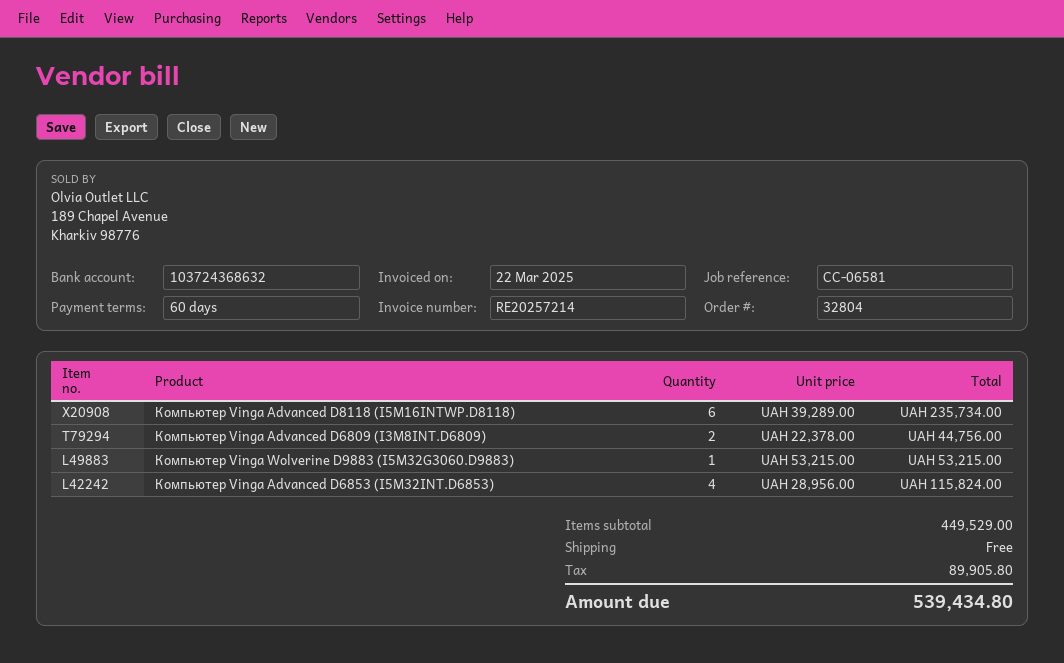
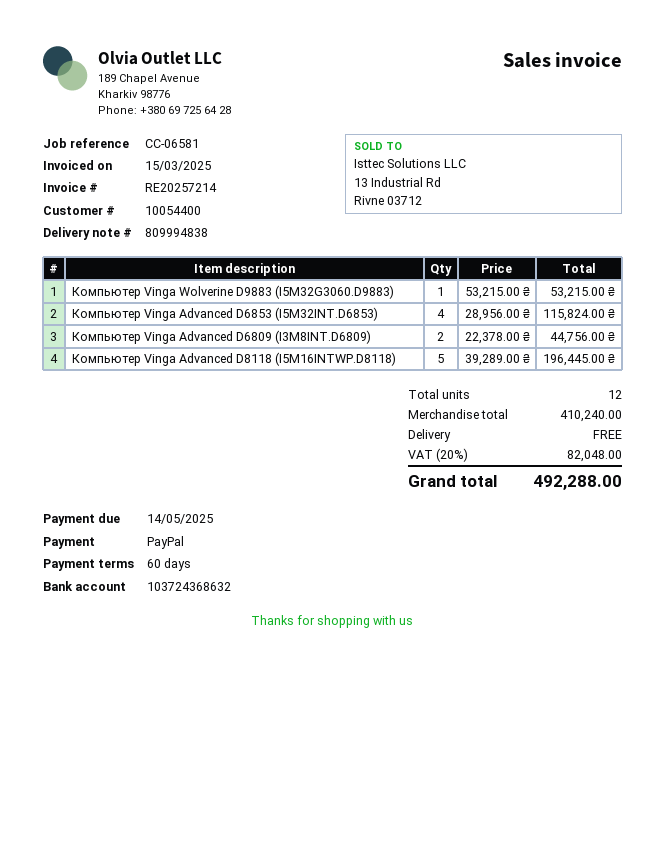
invoice date: 2025-03-22 -> 2025-03-15
Компьютер Vinga Advanced D8118 (I5M16INTWP.D8118): 6 x 39289.00 = 235734.00 -> 5 x 39289.00 = 196445.00
subtotal: 449529.00 -> 410240.00
tax: 89905.80 -> 82048.00
total: 539434.80 -> 492288.00

